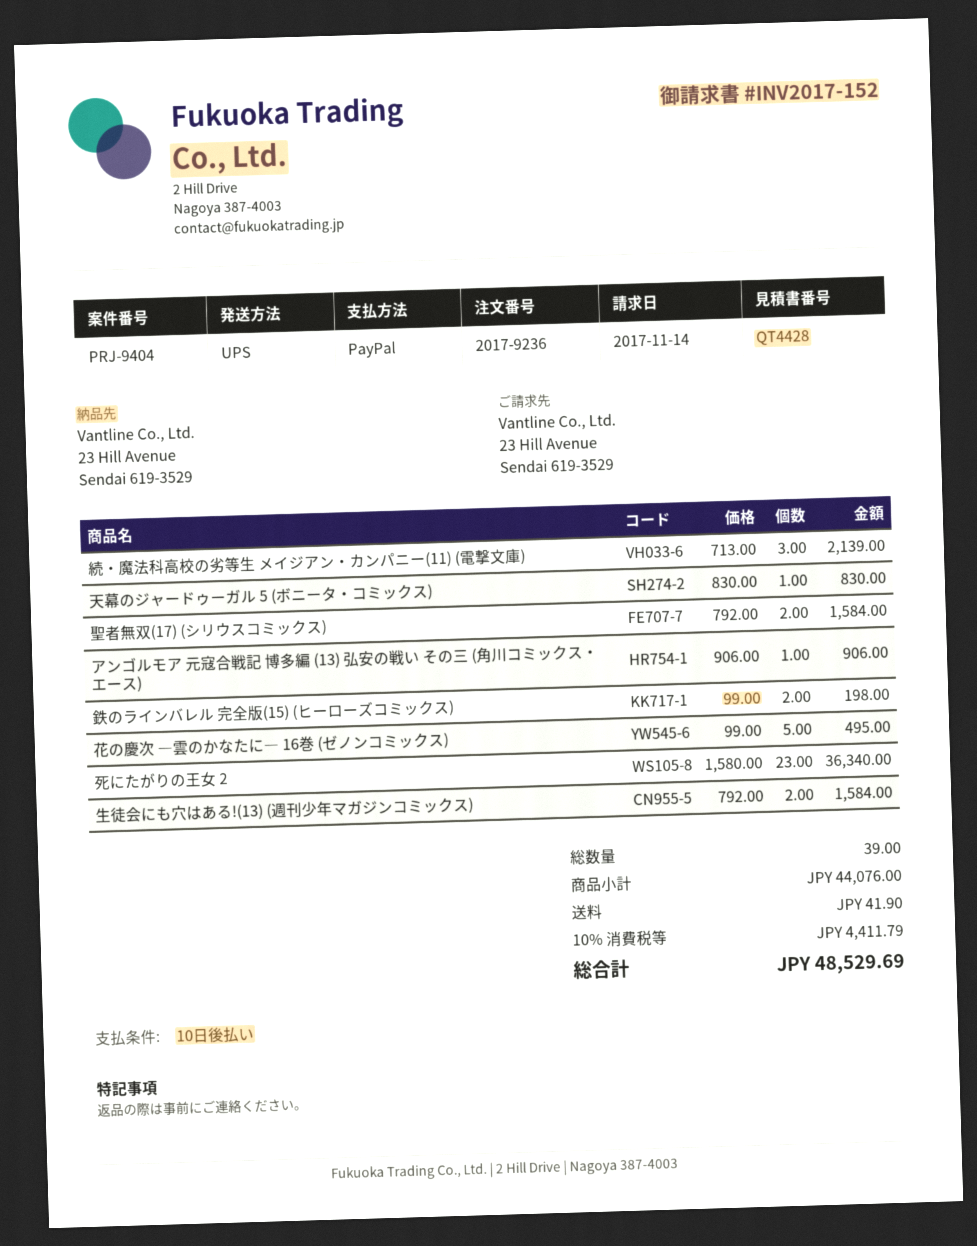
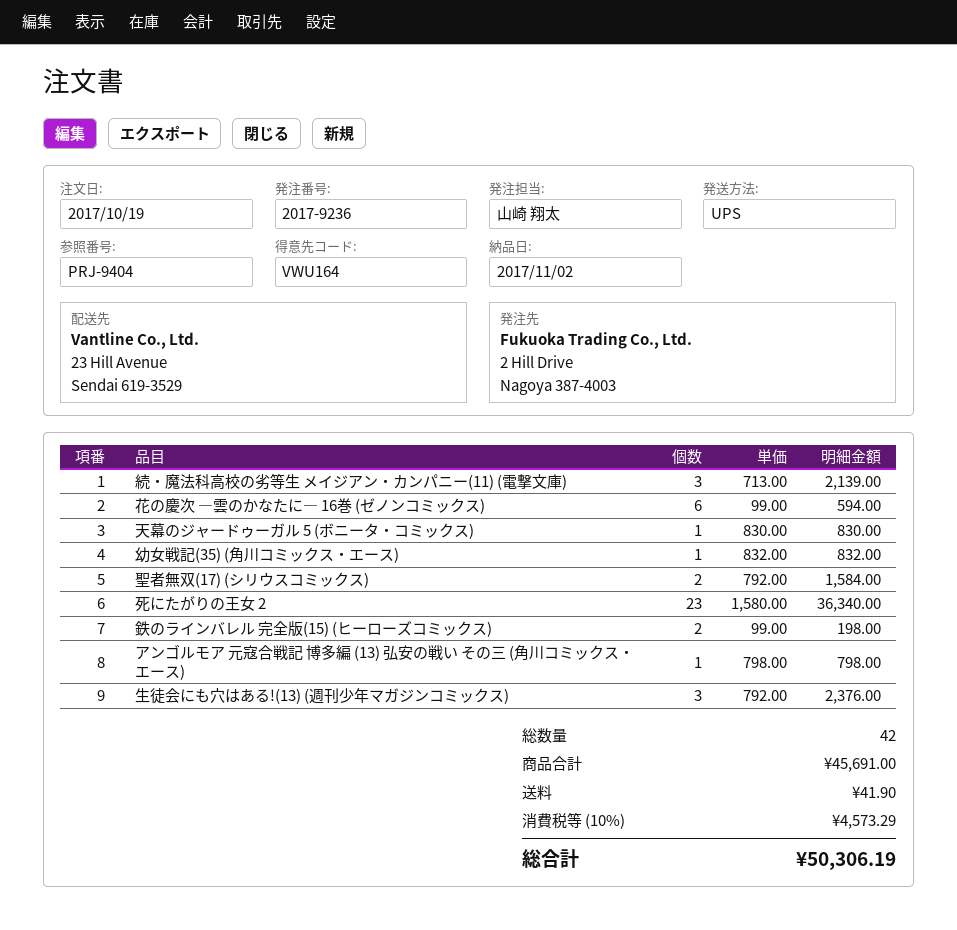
アンゴルモア 元寇合戦記 博多編 (13) 弘安の戦い その三 (角川コミックス・エース): 1 x 906.00 = 906.00 -> 1 x 798.00 = 798.00
花の慶次 ―雲のかなたに― 16巻 (ゼノンコミックス): 5 x 99.00 = 495.00 -> 6 x 99.00 = 594.00
生徒会にも穴はある!(13) (週刊少年マガジンコミックス): 2 x 792.00 = 1584.00 -> 3 x 792.00 = 2376.00
幼女戦記(35) (角川コミックス・エース): none -> 1 x 832.00 = 832.00
total quantity: 39 -> 42
subtotal: 44076.00 -> 45691.00
tax: 10% = 4411.79 -> 10% = 4573.29
total: 48529.69 -> 50306.19

